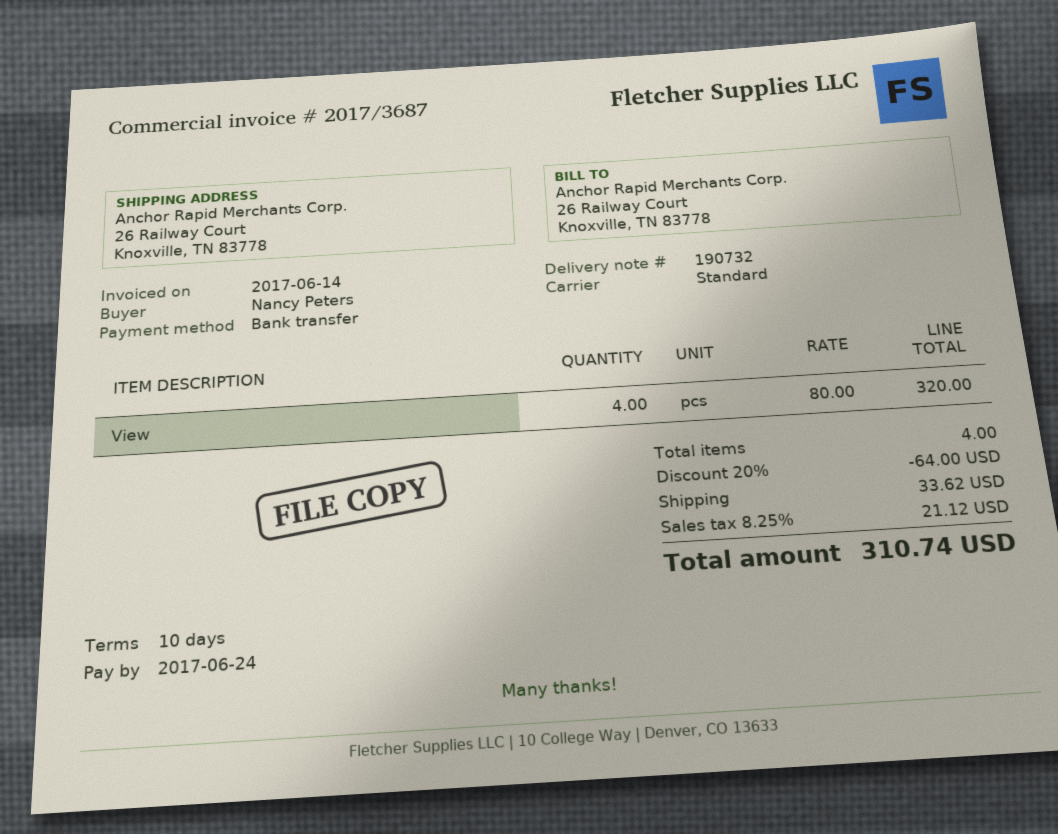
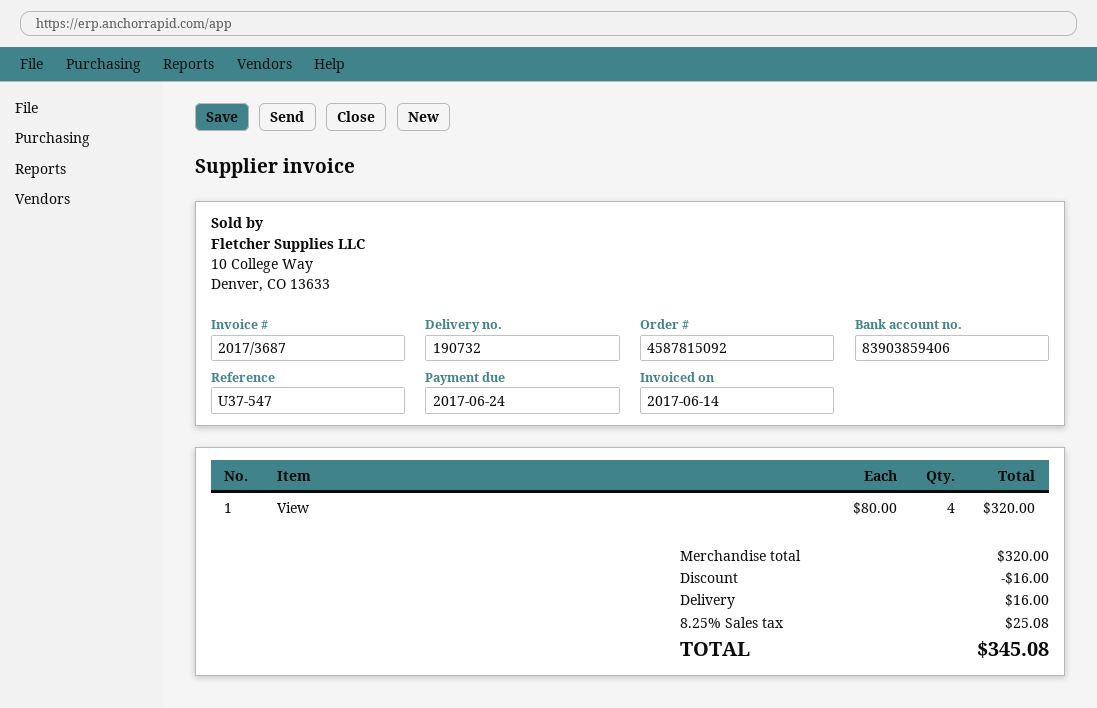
discount: 64.00 -> 16.00
shipping: 33.62 -> 16.00
tax: 8.25% = 21.12 -> 8.25% = 25.08
total: 310.74 -> 345.08

